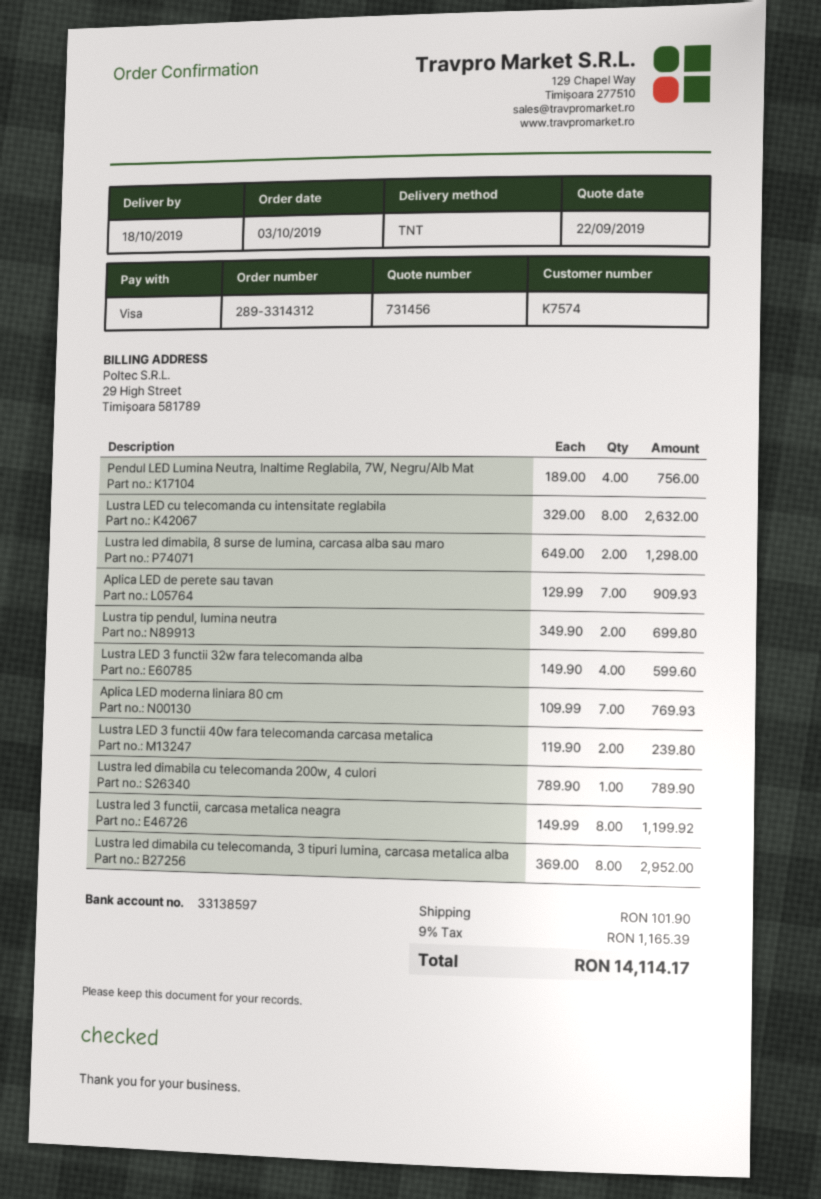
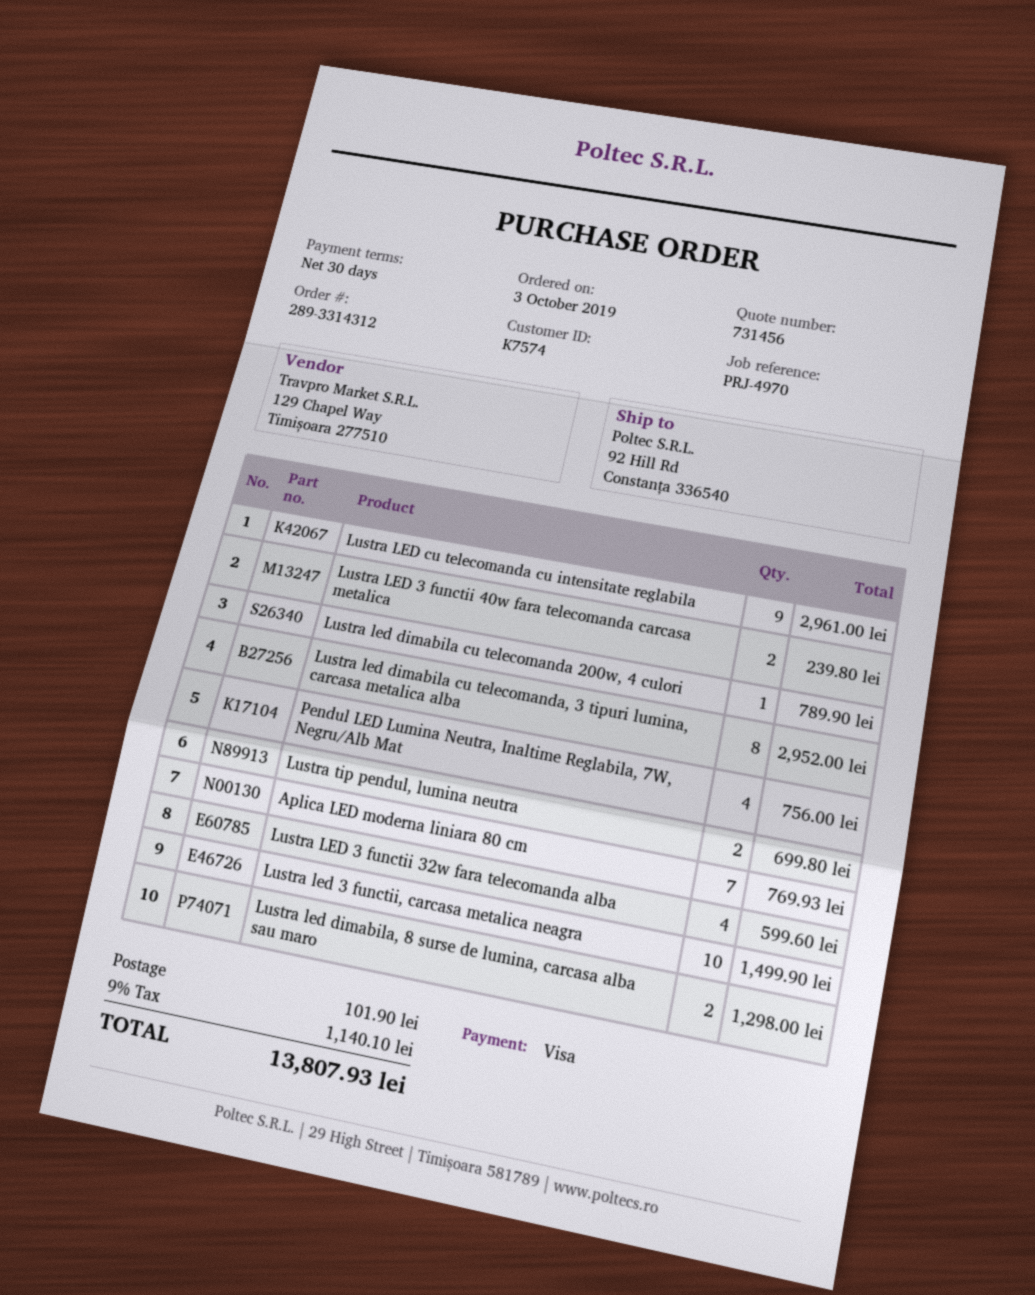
Lustra LED cu telecomanda cu intensitate reglabila: 8 for 2632.00 -> 9 for 2961.00
Aplica LED de perete sau tavan: 7 for 909.93 -> none
Lustra led 3 functii, carcasa metalica neagra: 8 for 1199.92 -> 10 for 1499.90
tax: 9% = 1165.39 -> 9% = 1140.10
total: 14114.17 -> 13807.93

